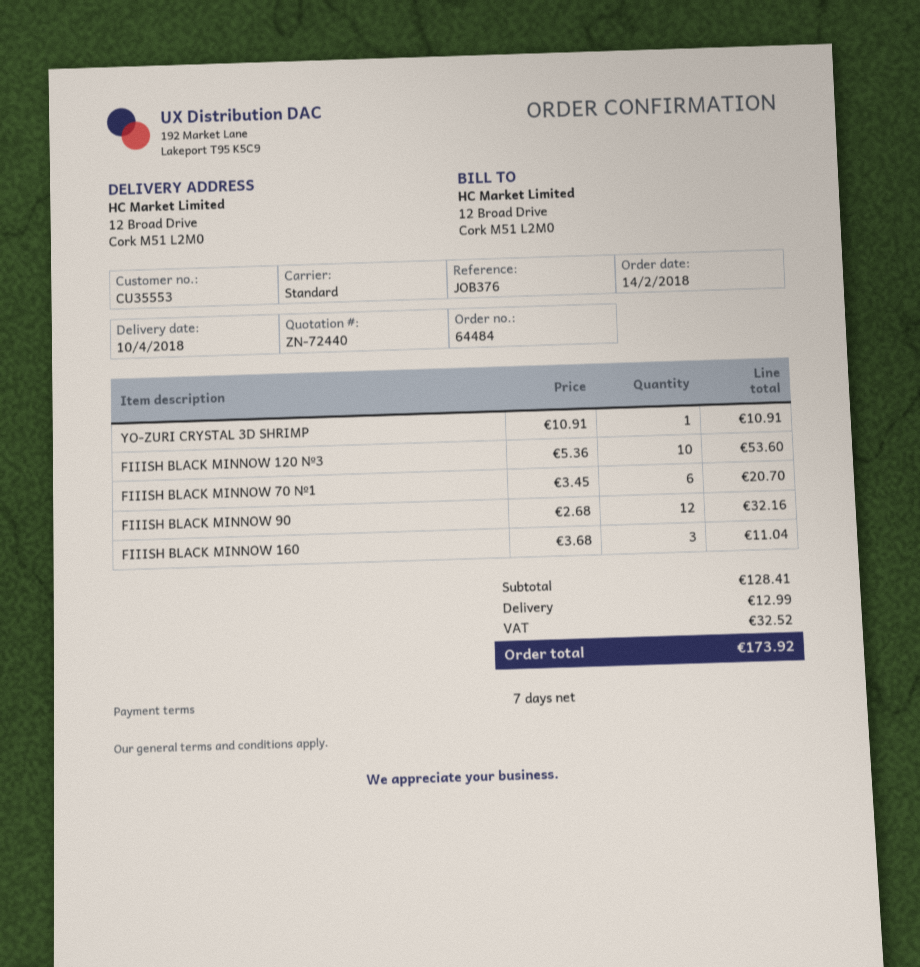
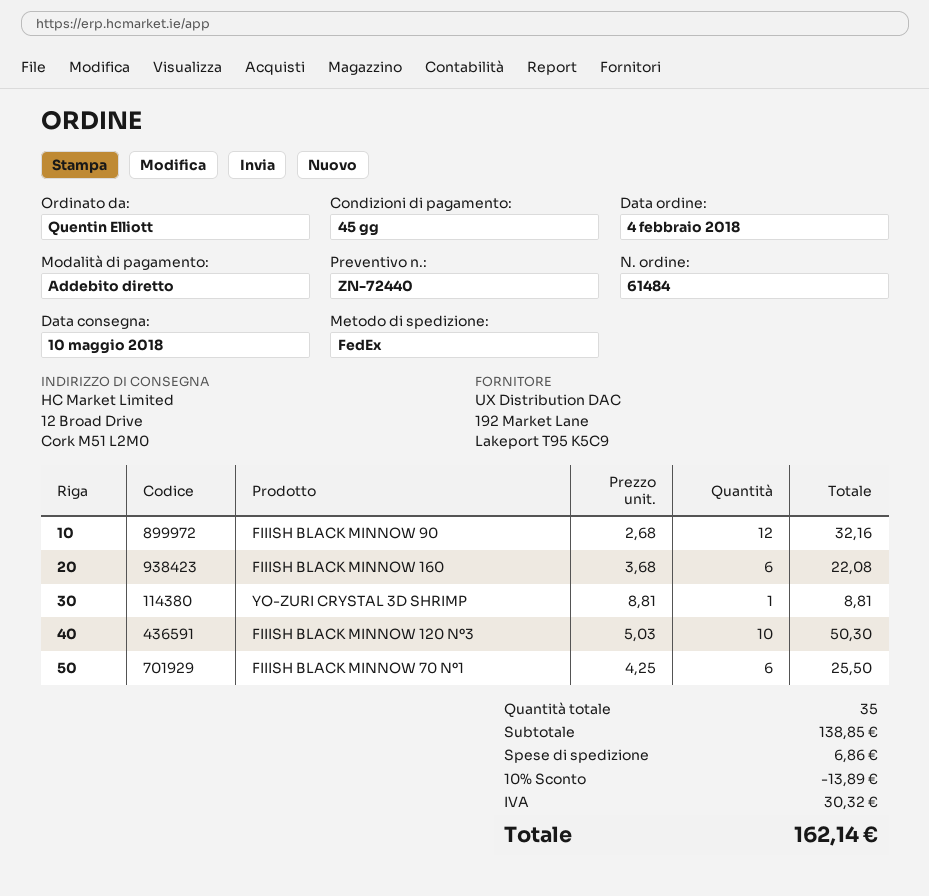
order number: 64484 -> 61484
order date: 2018-02-14 -> 2018-02-04
delivery date: 2018-04-10 -> 2018-05-10
payment terms: 7 days -> 45 days
shipping method: standard -> FedEx
YO-ZURI CRYSTAL 3D SHRIMP: 1 x 10.91 = 10.91 -> 1 x 8.81 = 8.81
FIIISH BLACK MINNOW 120 Nº3: 10 x 5.36 = 53.60 -> 10 x 5.03 = 50.30
FIIISH BLACK MINNOW 70 Nº1: 6 x 3.45 = 20.70 -> 6 x 4.25 = 25.50
FIIISH BLACK MINNOW 160: 3 x 3.68 = 11.04 -> 6 x 3.68 = 22.08
subtotal: 128.41 -> 138.85
discount: none -> 10% = 13.89
shipping: 12.99 -> 6.86
tax: 32.52 -> 30.32
total: 173.92 -> 162.14

